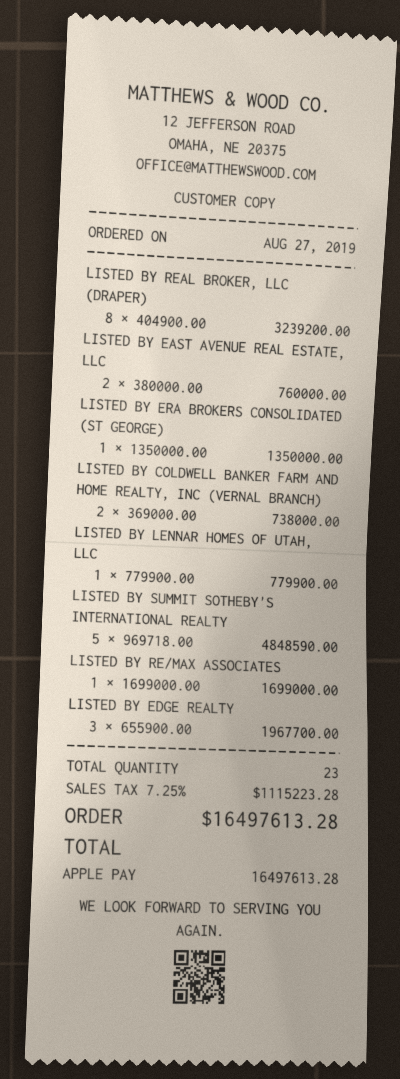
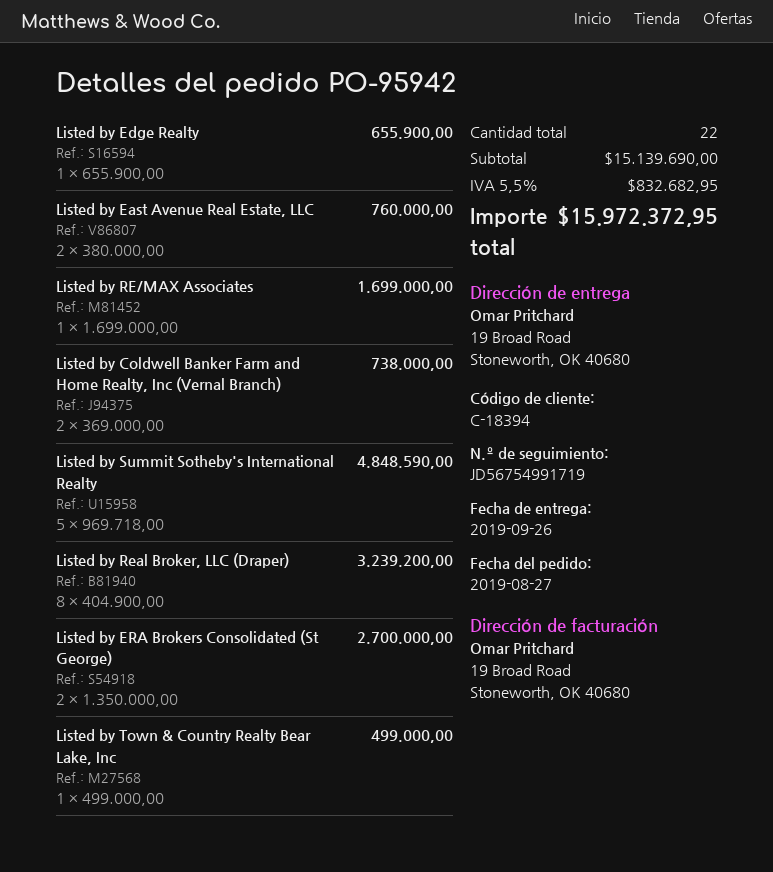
LISTED BY ERA BROKERS CONSOLIDATED (ST GEORGE): 1 x 1350000.00 = 1350000.00 -> 2 x 1350000.00 = 2700000.00
LISTED BY LENNAR HOMES OF UTAH, LLC: 1 x 779900.00 = 779900.00 -> none
LISTED BY EDGE REALTY: 3 x 655900.00 = 1967700.00 -> 1 x 655900.00 = 655900.00
Listed by Town & Country Realty Bear Lake, Inc: none -> 1 x 499000.00 = 499000.00
total quantity: 23 -> 22
tax: 7.25% = 1115223.28 -> 5.5% = 832682.95
total: 16497613.28 -> 15972372.95

